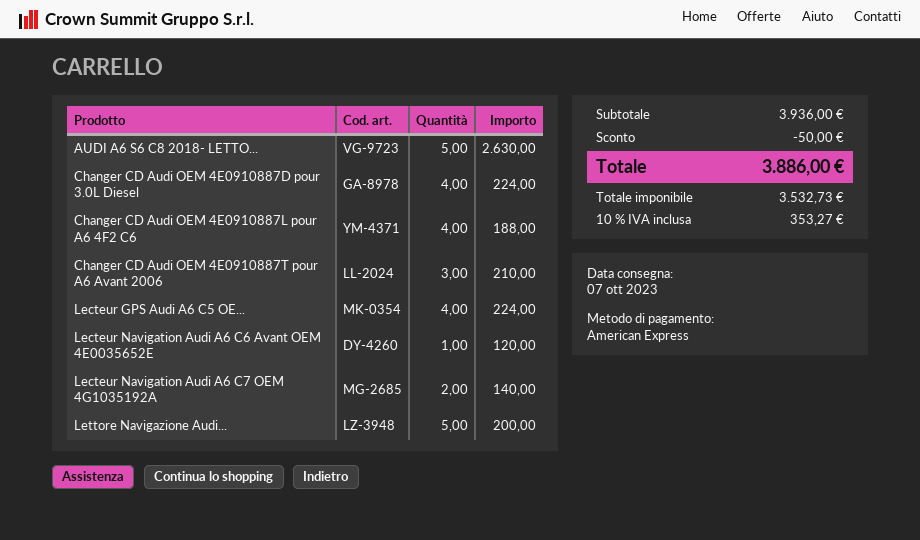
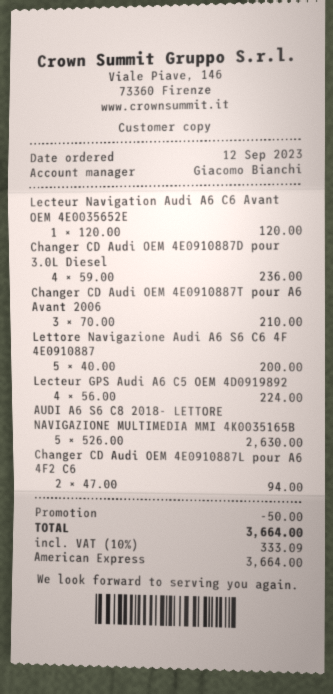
Changer CD Audi OEM 4E0910887D pour 3.0L Diesel: 4 for 224.00 -> 4 for 236.00
Changer CD Audi OEM 4E0910887L pour A6 4F2 C6: 4 for 188.00 -> 2 for 94.00
Lecteur Navigation Audi A6 C7 OEM 4G1035192A: 2 for 140.00 -> none
tax: 10% = 353.27 -> 10% = 333.09
total: 3886.00 -> 3664.00

